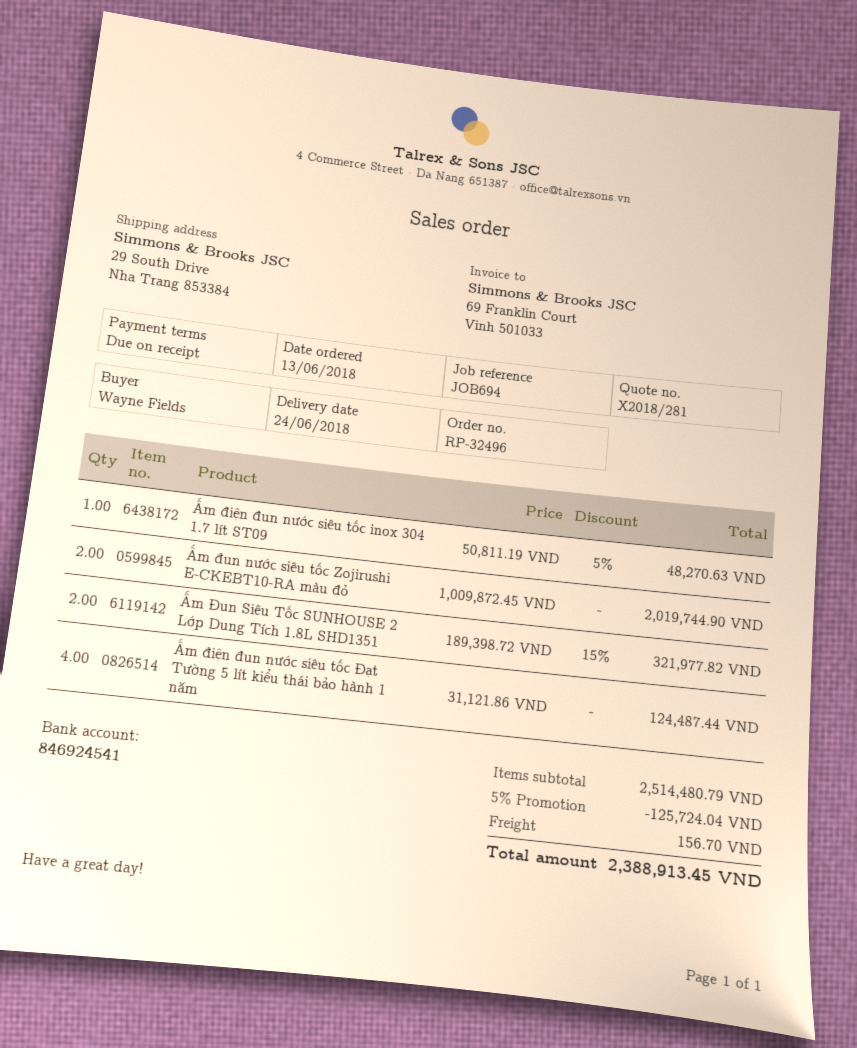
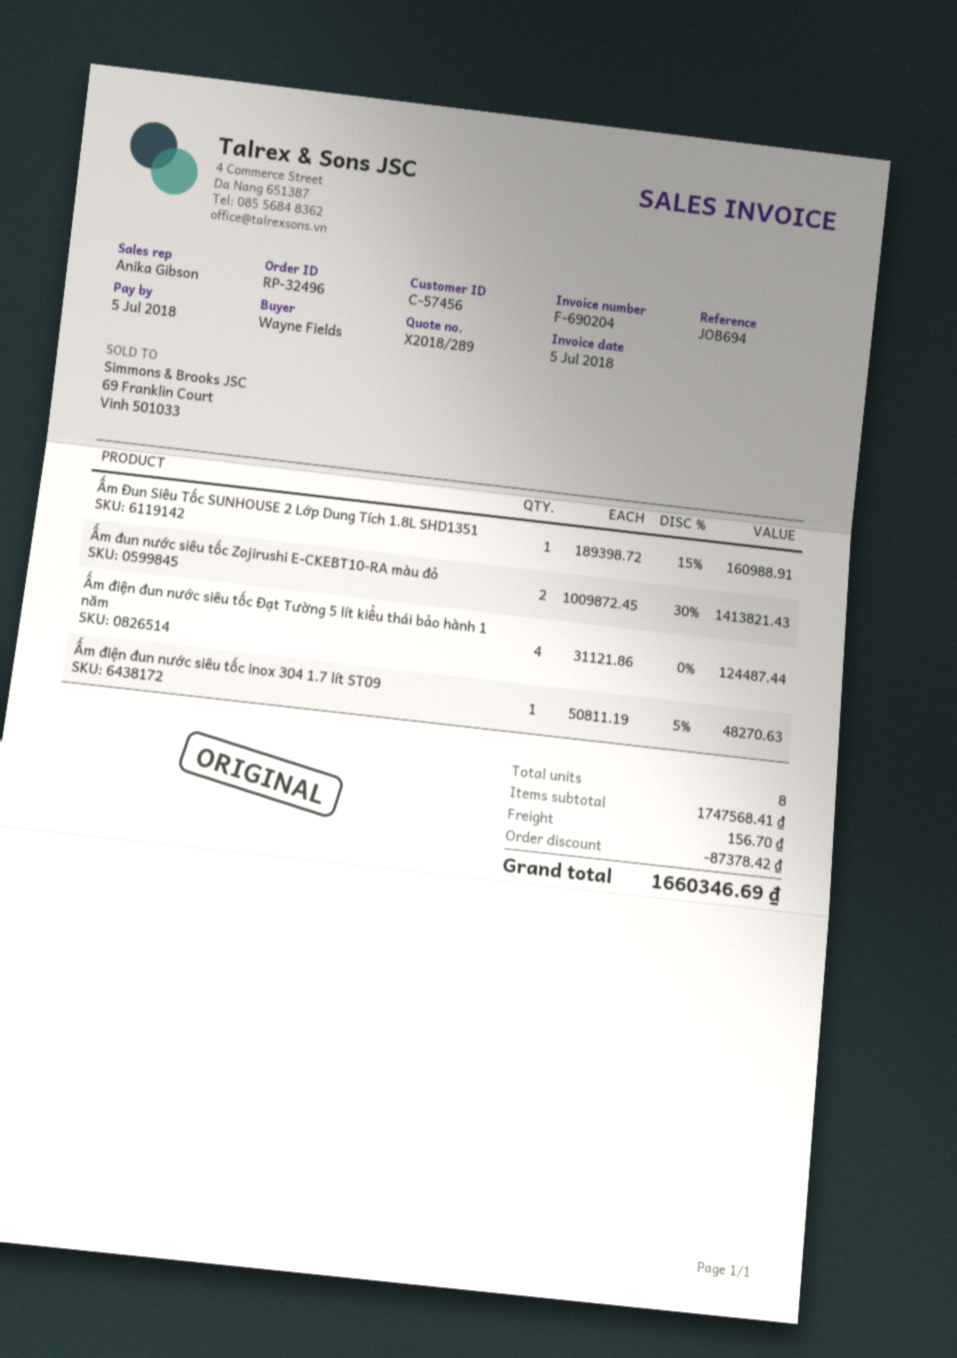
quote number: X2018/281 -> X2018/289
Ấm đun nước siêu tốc Zojirushi E-CKEBT10-RA màu đỏ: 2 x 1009872.45 = 2019744.90 -> 2 x 1009872.45 - 30% = 1413821.43
Ấm Đun Siêu Tốc SUNHOUSE 2 Lớp Dung Tích 1.8L SHD1351: 2 x 189398.72 - 15% = 321977.82 -> 1 x 189398.72 - 15% = 160988.91
subtotal: 2514480.79 -> 1747568.41
discount: 125724.04 -> 87378.42
total: 2388913.45 -> 1660346.69

